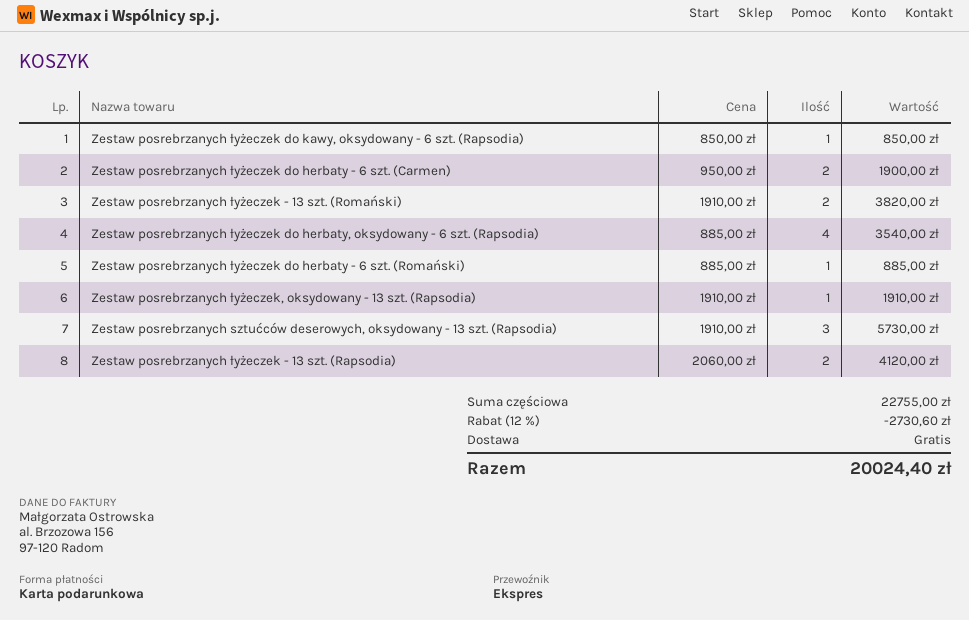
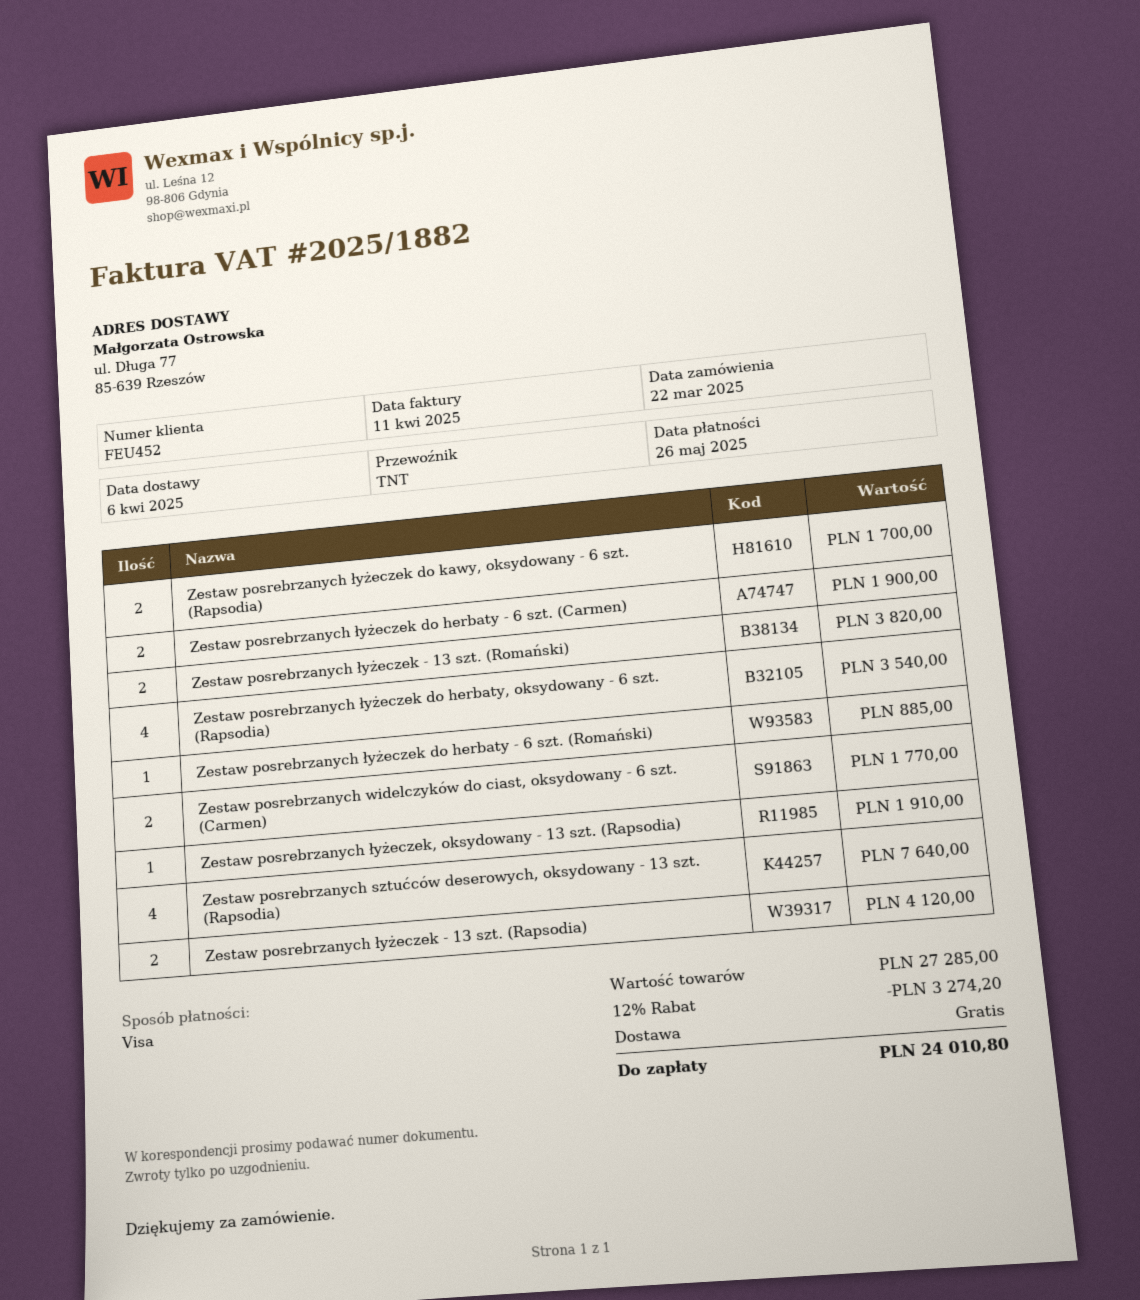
payment method: gift card -> Visa
shipping method: express -> TNT
Zestaw posrebrzanych łyżeczek do kawy, oksydowany - 6 szt. (Rapsodia): 1 for 850.00 -> 2 for 1700.00
Zestaw posrebrzanych sztućców deserowych, oksydowany - 13 szt. (Rapsodia): 3 for 5730.00 -> 4 for 7640.00
Zestaw posrebrzanych widelczyków do ciast, oksydowany - 6 szt. (Carmen): none -> 2 for 1770.00
subtotal: 22755.00 -> 27285.00
discount: 12% = 2730.60 -> 12% = 3274.20
total: 20024.40 -> 24010.80

